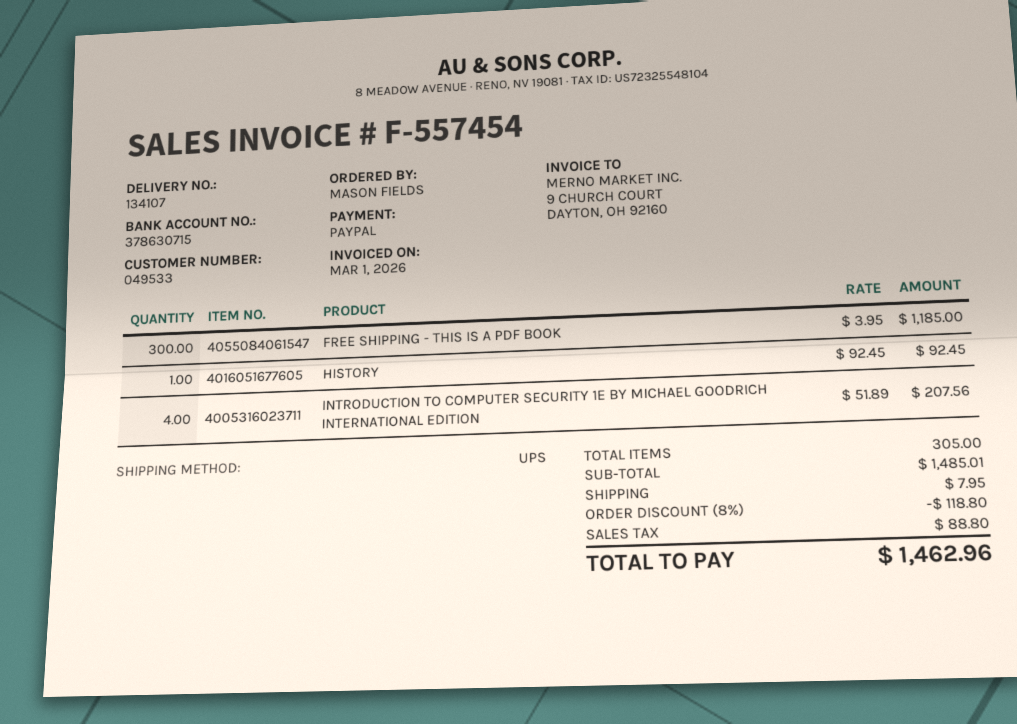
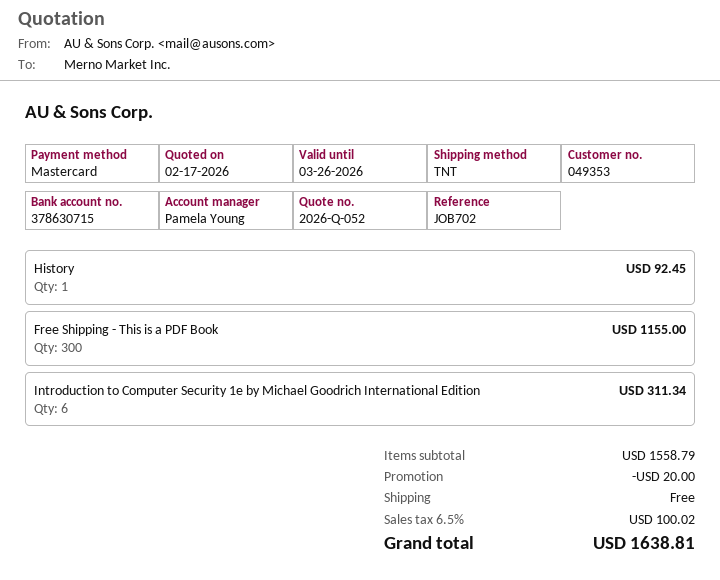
customer number: 049533 -> 049353
payment method: PayPal -> Mastercard
shipping method: UPS -> TNT
FREE SHIPPING - THIS IS A PDF BOOK: 300 for 1185.00 -> 300 for 1155.00
INTRODUCTION TO COMPUTER SECURITY 1E BY MICHAEL GOODRICH INTERNATIONAL EDITION: 4 for 207.56 -> 6 for 311.34
subtotal: 1485.01 -> 1558.79
discount: 118.80 -> 20.00
shipping: 7.95 -> 0.00
tax: 88.80 -> 100.02
total: 1462.96 -> 1638.81

